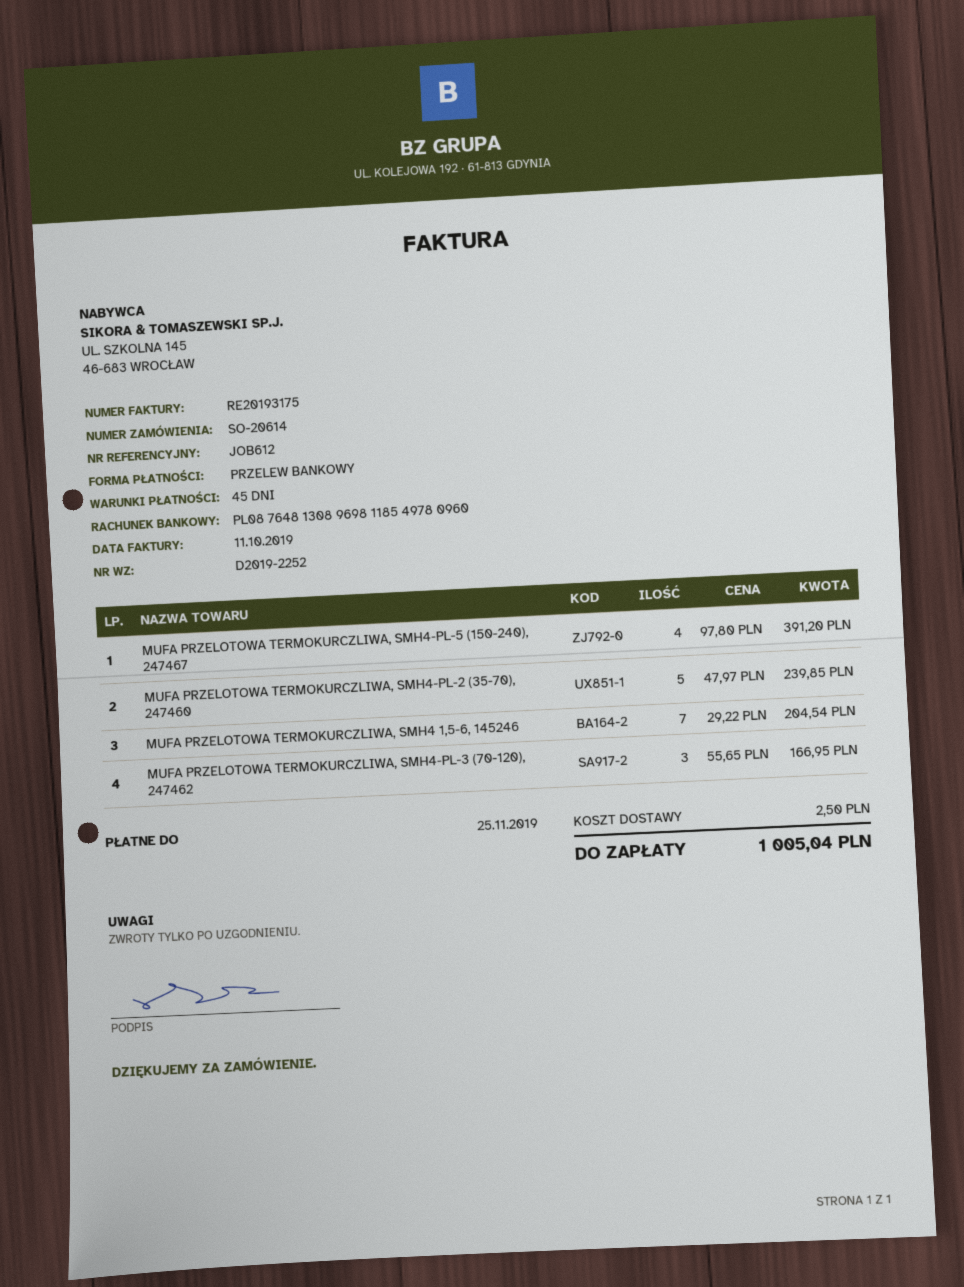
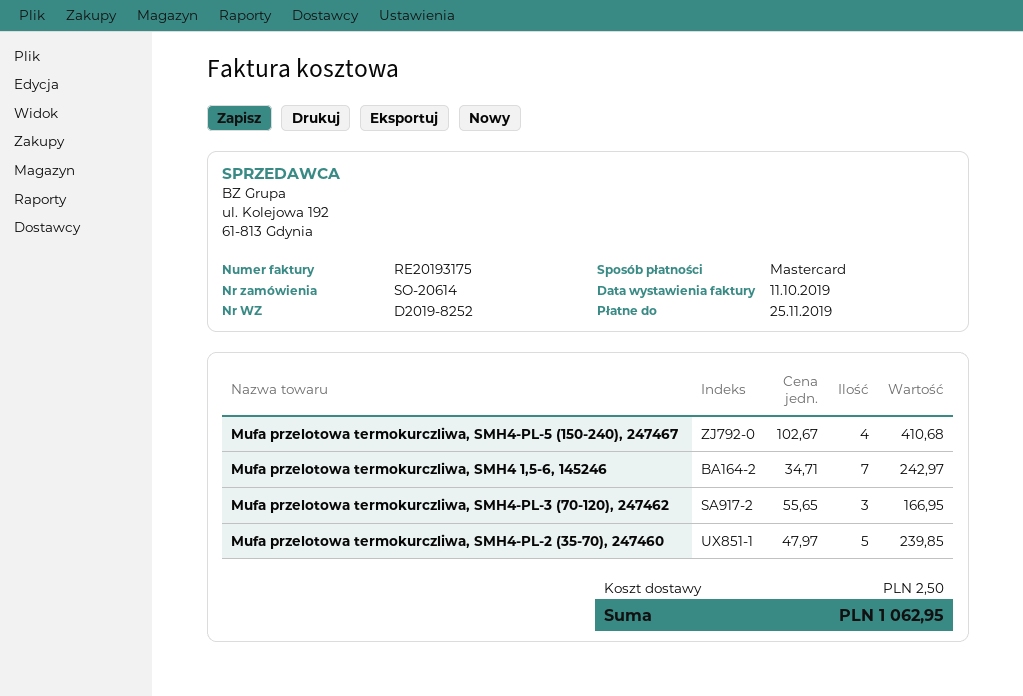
delivery note number: D2019-2252 -> D2019-8252
payment method: bank transfer -> Mastercard
MUFA PRZELOTOWA TERMOKURCZLIWA, SMH4-PL-5 (150-240), 247467: 4 x 97.80 = 391.20 -> 4 x 102.67 = 410.68
MUFA PRZELOTOWA TERMOKURCZLIWA, SMH4 1,5-6, 145246: 7 x 29.22 = 204.54 -> 7 x 34.71 = 242.97
total: 1005.04 -> 1062.95

